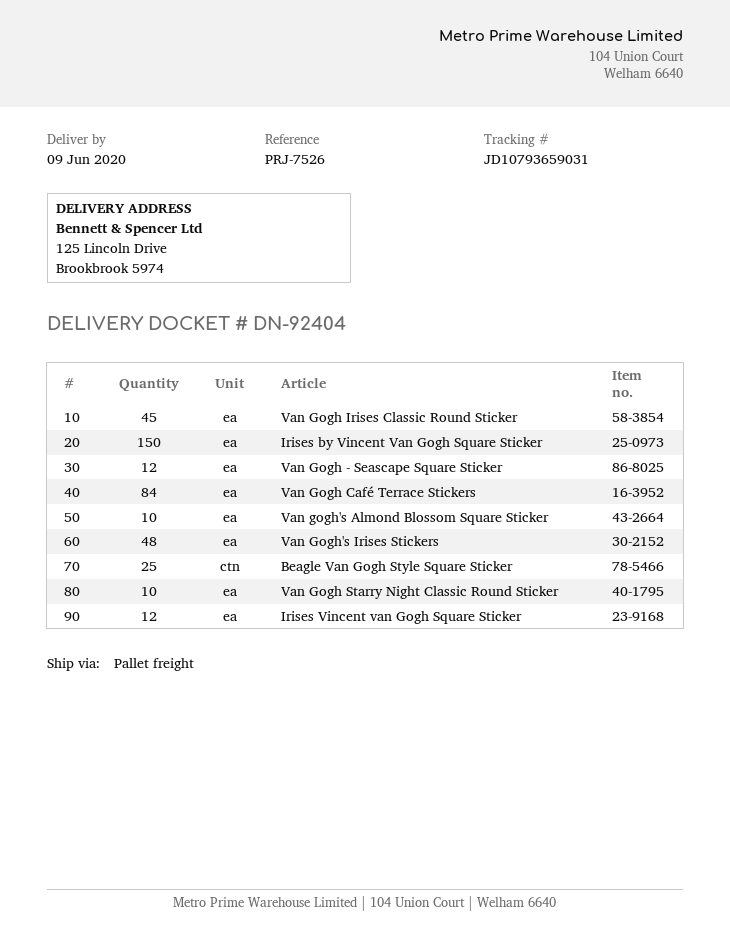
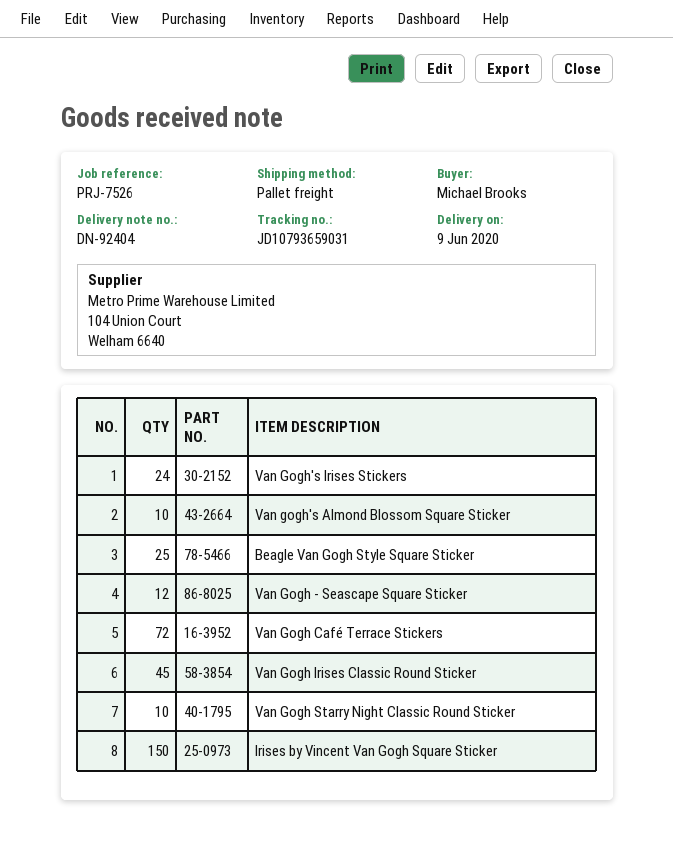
Van Gogh Café Terrace Stickers: 84 -> 72
Van Gogh's Irises Stickers: 48 -> 24
Irises Vincent van Gogh Square Sticker: 12 -> none

